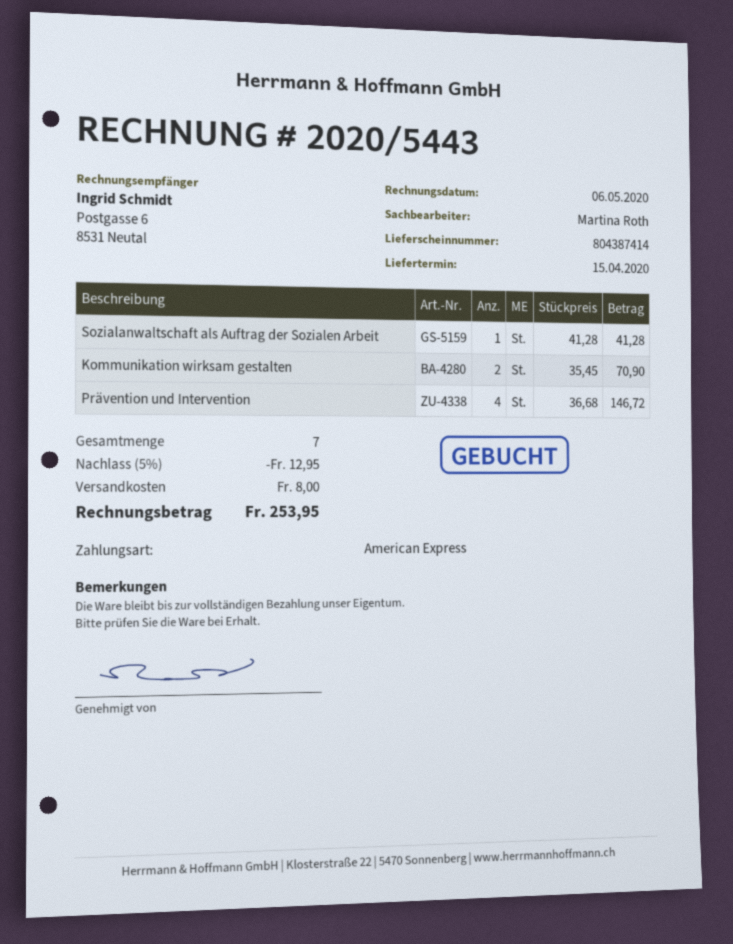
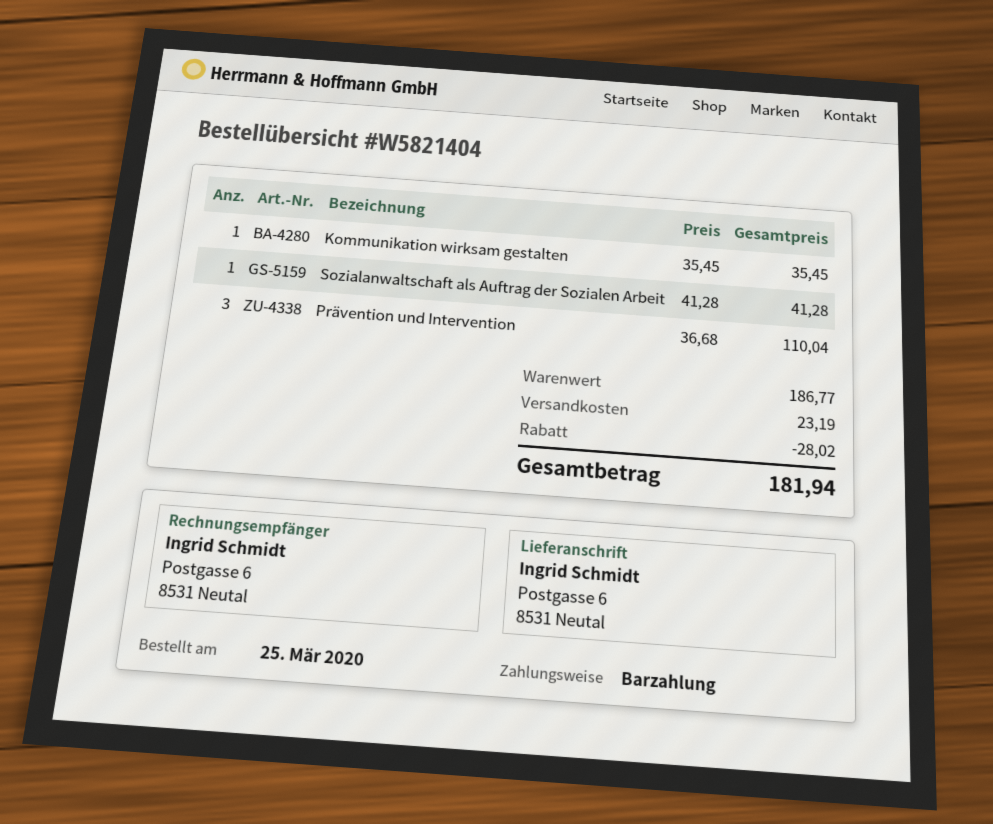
payment method: American Express -> cash
Kommunikation wirksam gestalten: 2 x 35.45 = 70.90 -> 1 x 35.45 = 35.45
Prävention und Intervention: 4 x 36.68 = 146.72 -> 3 x 36.68 = 110.04
discount: 12.95 -> 28.02
shipping: 8.00 -> 23.19
total: 253.95 -> 181.94

